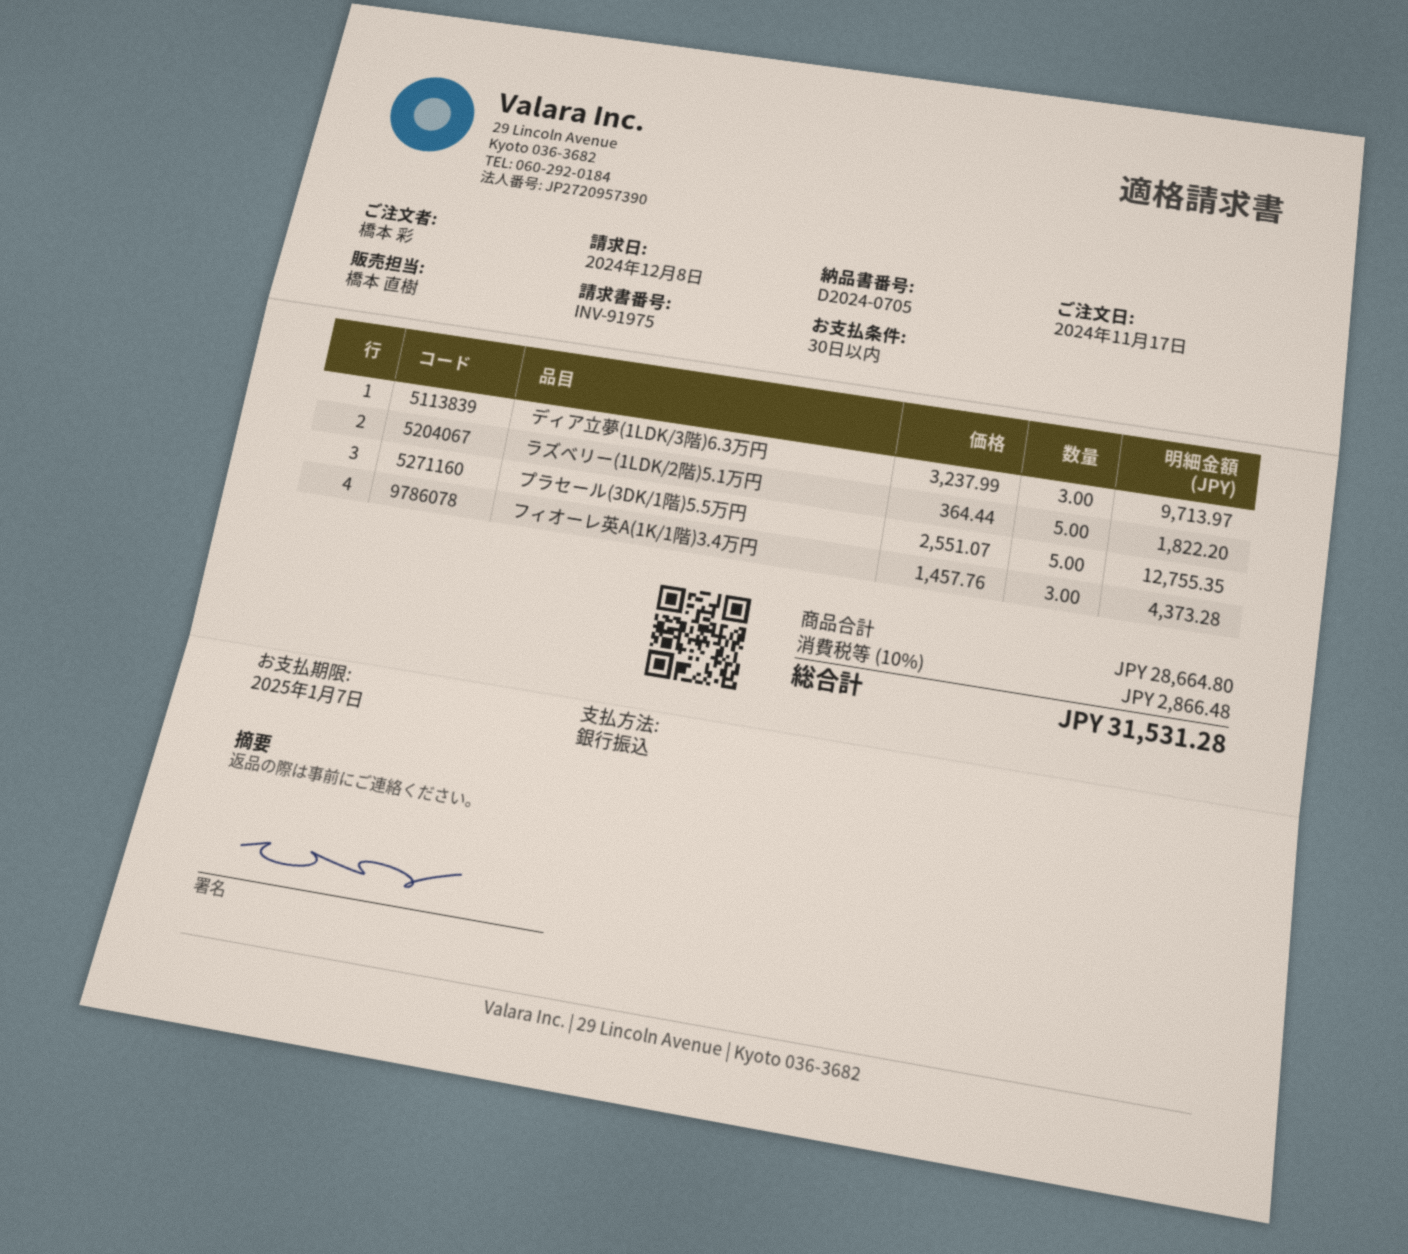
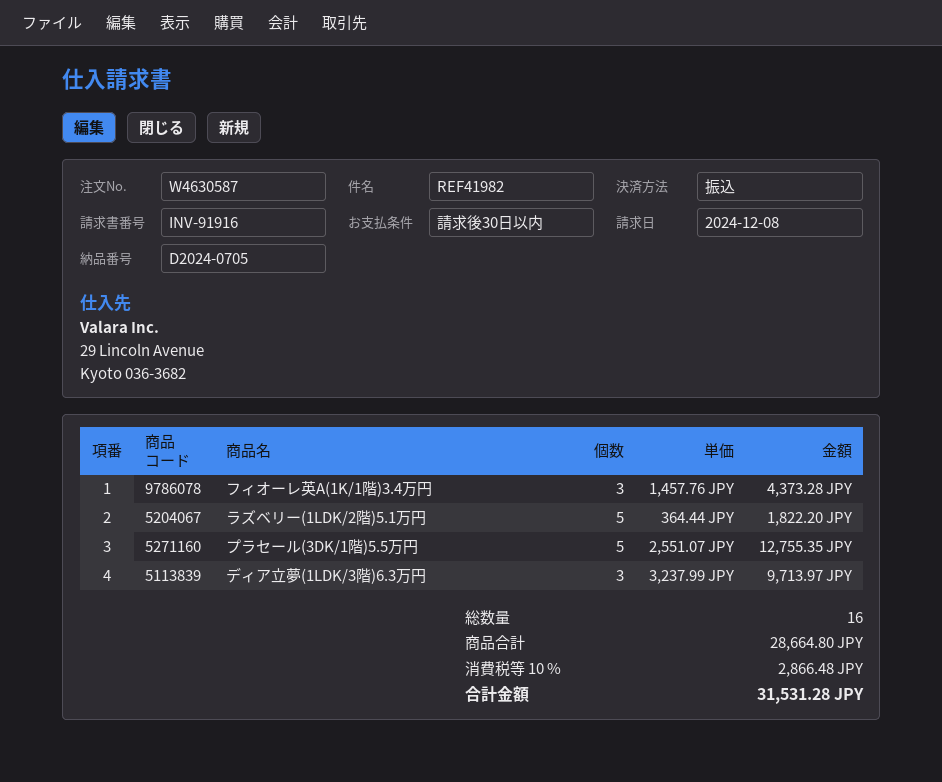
invoice number: INV-91975 -> INV-91916

